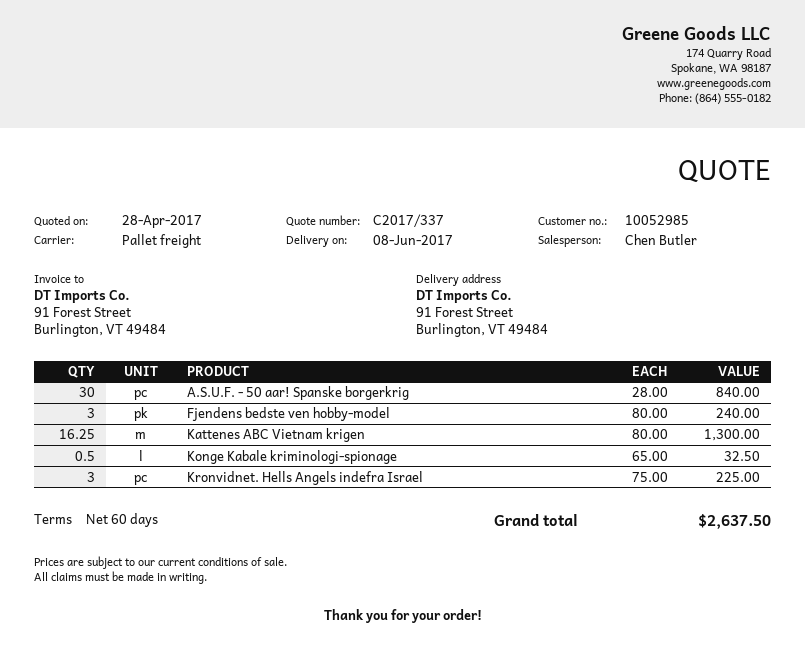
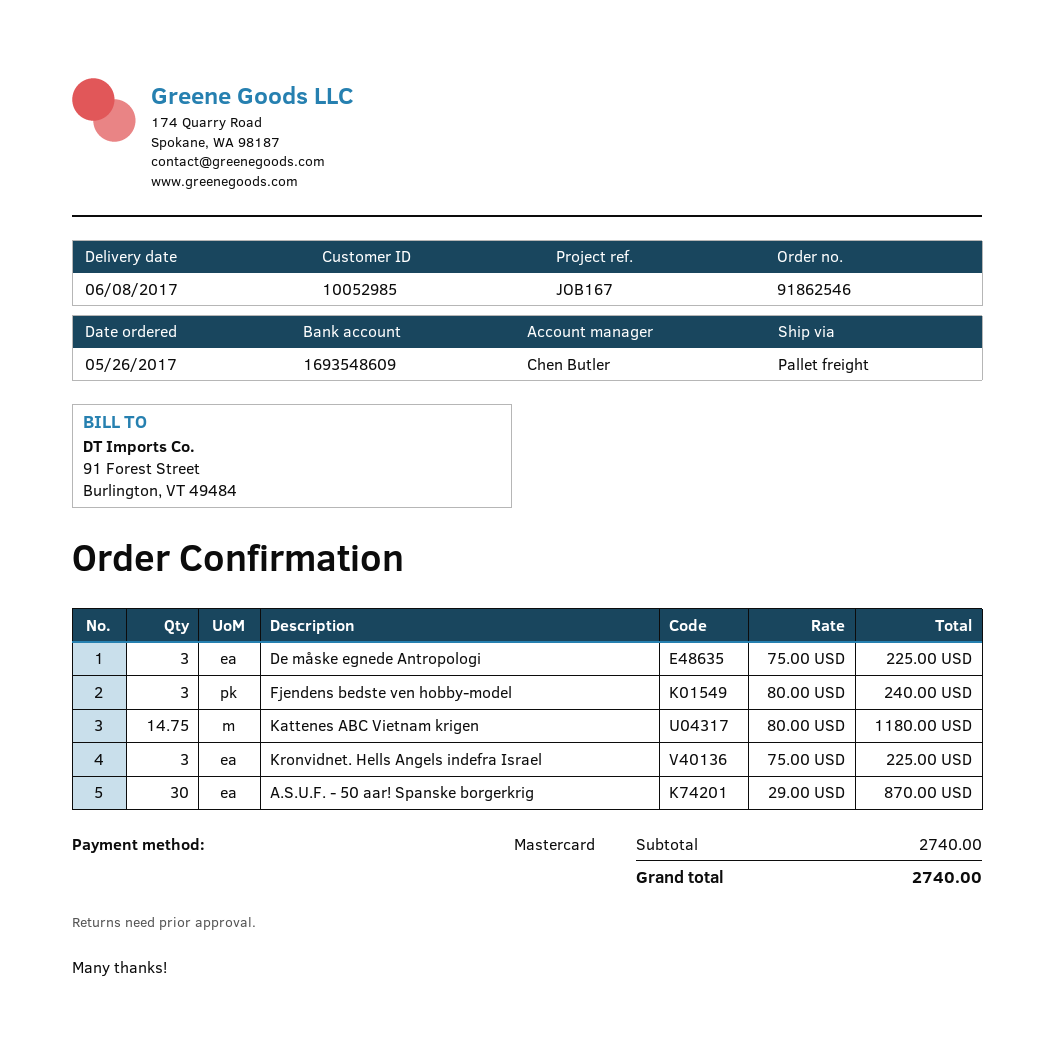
A.S.U.F. - 50 aar! Spanske borgerkrig: 30 x 28.00 = 840.00 -> 30 x 29.00 = 870.00
Kattenes ABC Vietnam krigen: 16.25 x 80.00 = 1300.00 -> 14.75 x 80.00 = 1180.00
Konge Kabale kriminologi-spionage: 0.5 x 65.00 = 32.50 -> none
De måske egnede Antropologi: none -> 3 x 75.00 = 225.00
total: 2637.50 -> 2740.00

